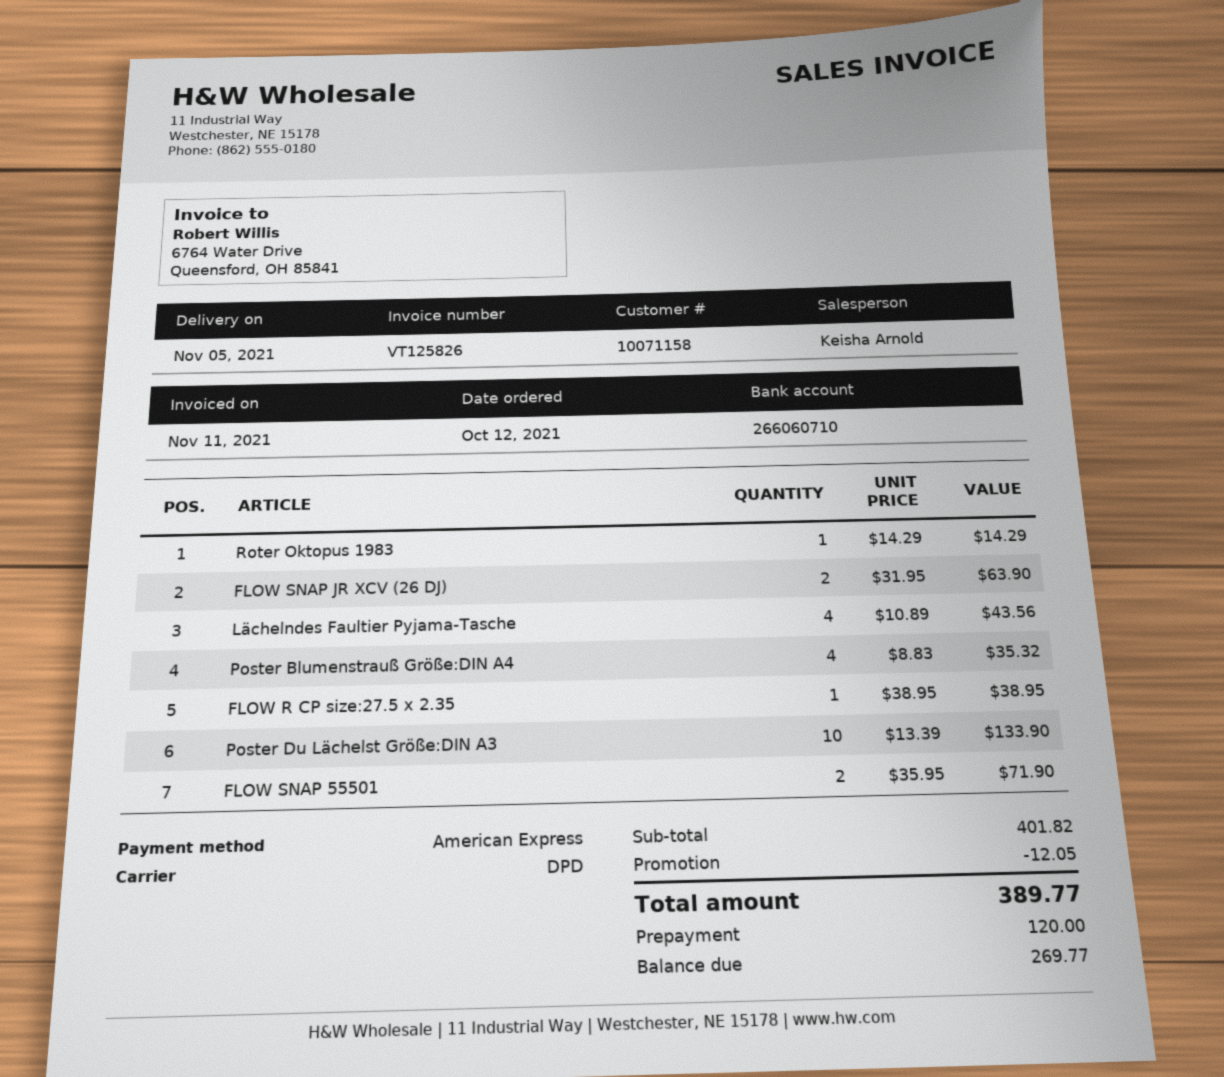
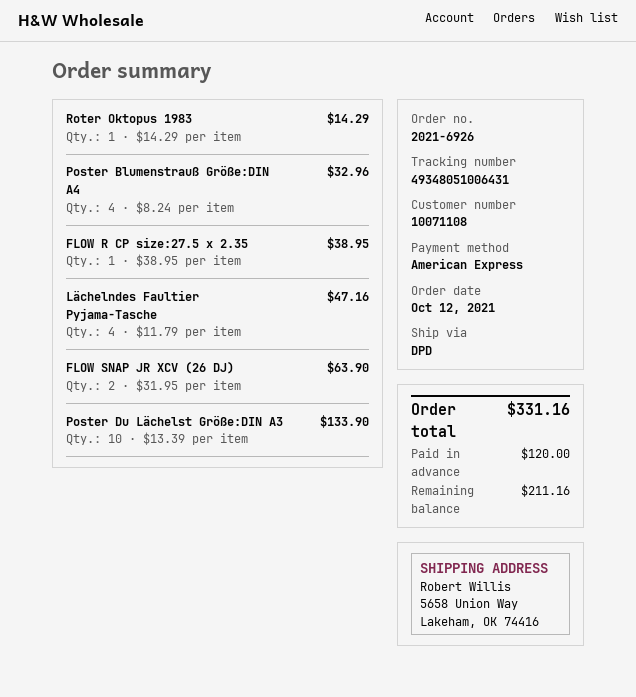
customer number: 10071158 -> 10071108
Lächelndes Faultier Pyjama-Tasche: 4 x 10.89 = 43.56 -> 4 x 11.79 = 47.16
Poster Blumenstrauß Größe:DIN A4: 4 x 8.83 = 35.32 -> 4 x 8.24 = 32.96
FLOW SNAP 55501: 2 x 35.95 = 71.90 -> none
discount: 12.05 -> none
total: 389.77 -> 331.16
balance: 269.77 -> 211.16

